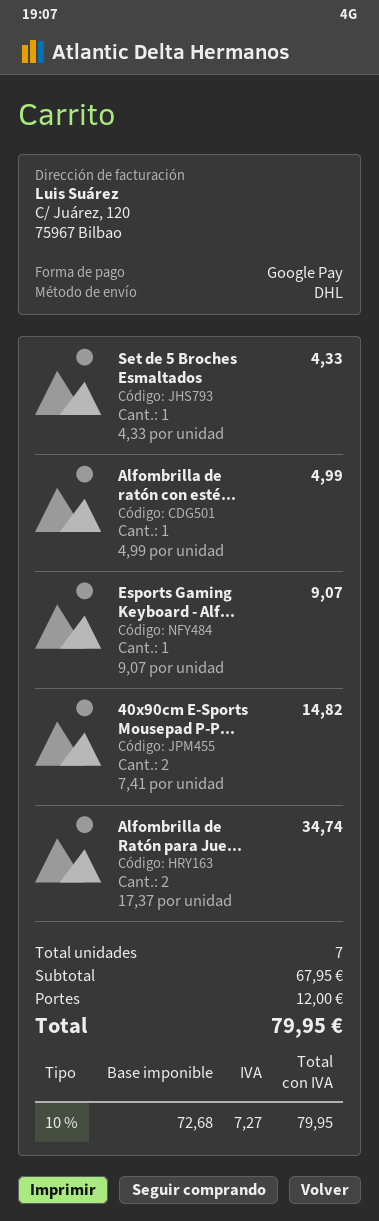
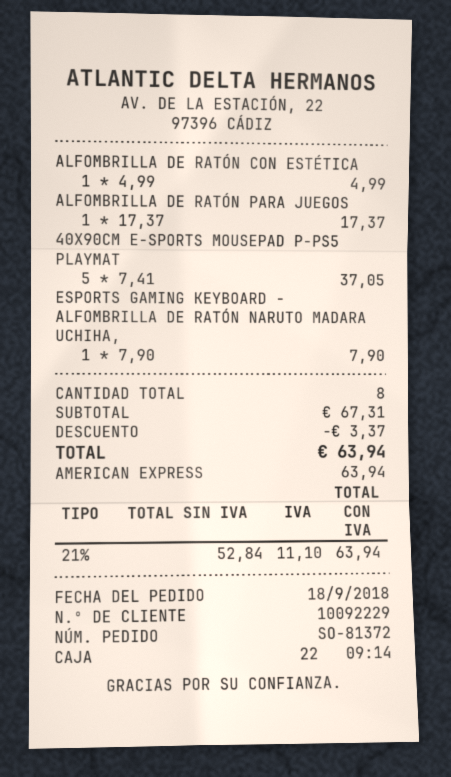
payment method: Google Pay -> American Express
Set de 5 Broches Esmaltados: 1 x 4.33 = 4.33 -> none
Esports Gaming Keyboard - Alf...: 1 x 9.07 = 9.07 -> 1 x 7.90 = 7.90
40x90cm E-Sports Mousepad P-P...: 2 x 7.41 = 14.82 -> 5 x 7.41 = 37.05
Alfombrilla de Ratón para Jue...: 2 x 17.37 = 34.74 -> 1 x 17.37 = 17.37
total quantity: 7 -> 8
subtotal: 67.95 -> 67.31
discount: none -> 3.37
shipping: 12.00 -> none
net: 72.68 -> 52.84
tax: 10% = 7.27 -> 21% = 11.10
total: 79.95 -> 63.94

